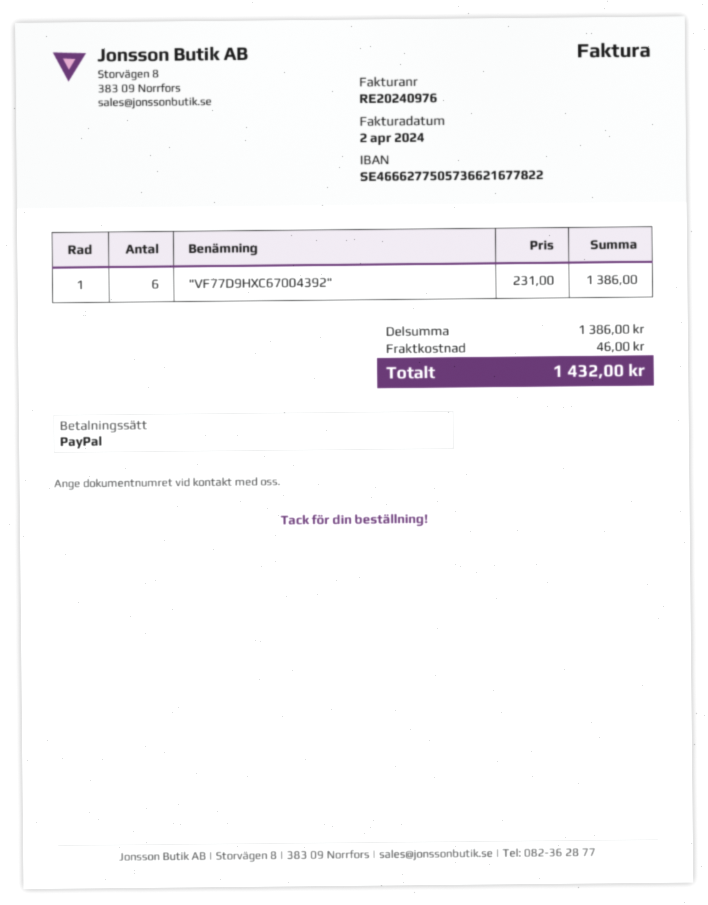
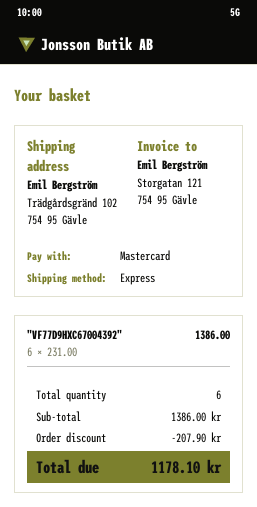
payment method: PayPal -> Mastercard
discount: none -> 207.90
shipping: 46.00 -> none
total: 1432.00 -> 1178.10

